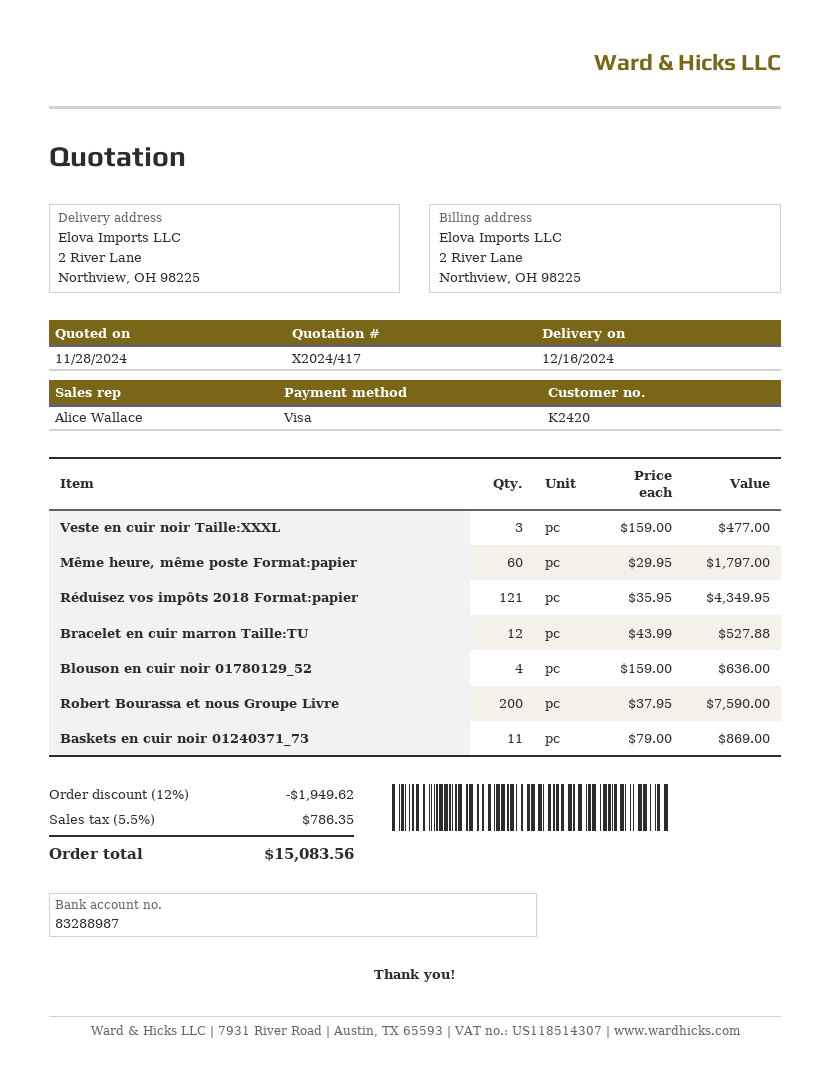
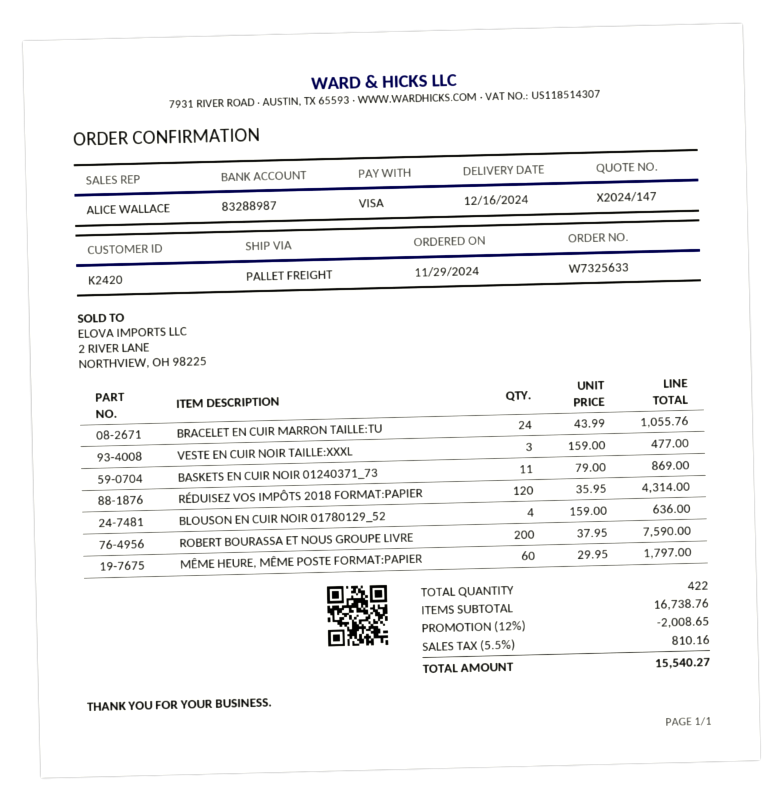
quote number: X2024/417 -> X2024/147
Réduisez vos impôts 2018 Format:papier: 121 x 35.95 = 4349.95 -> 120 x 35.95 = 4314.00
Bracelet en cuir marron Taille:TU: 12 x 43.99 = 527.88 -> 24 x 43.99 = 1055.76
discount: 12% = 1949.62 -> 12% = 2008.65
tax: 5.5% = 786.35 -> 5.5% = 810.16
total: 15083.56 -> 15540.27

